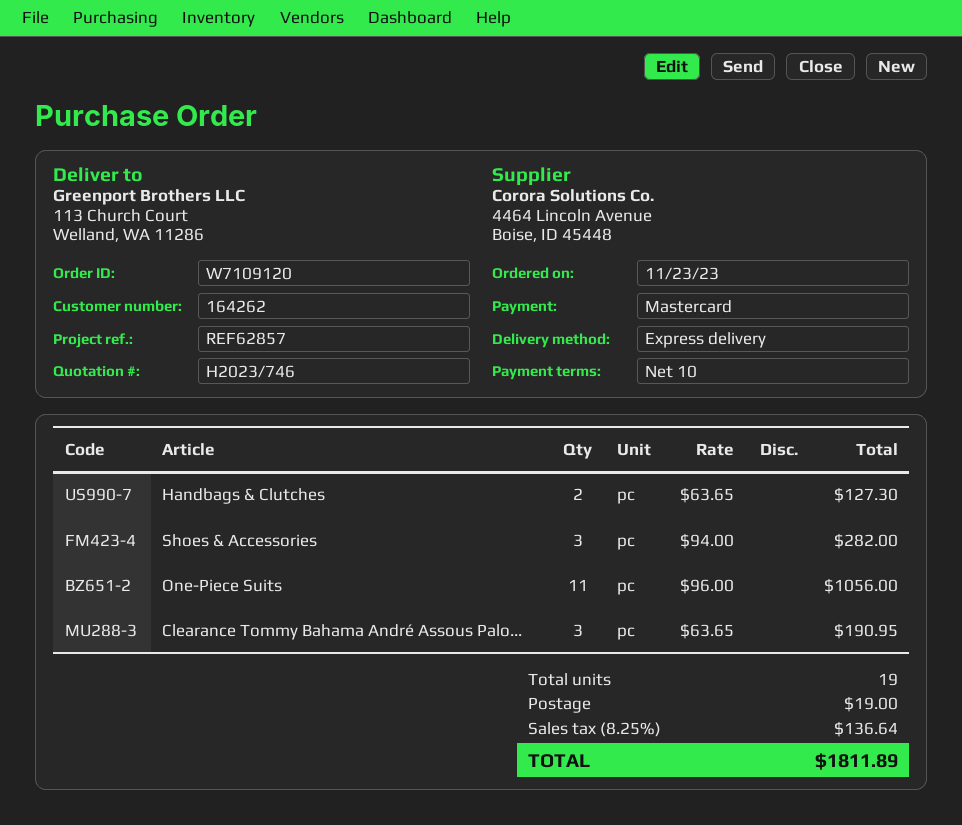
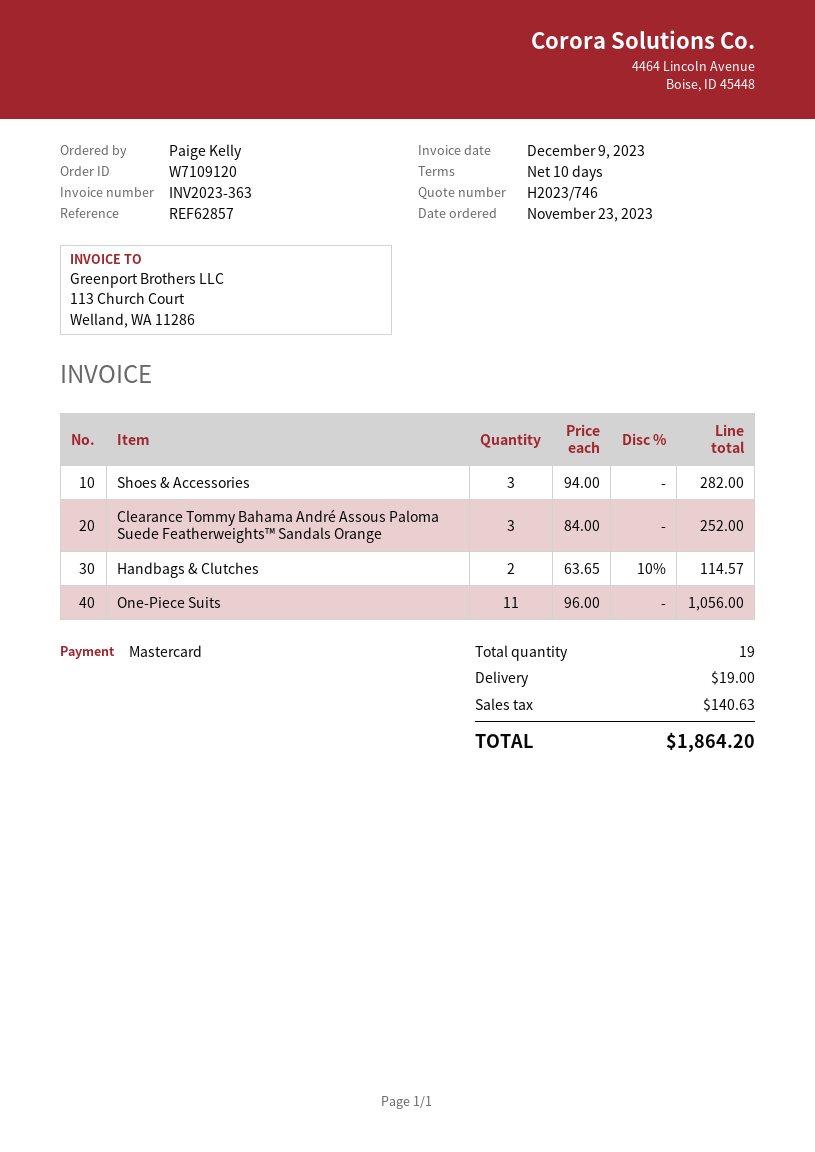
Handbags & Clutches: 2 x 63.65 = 127.30 -> 2 x 63.65 - 10% = 114.57
Clearance Tommy Bahama André Assous Palo...: 3 x 63.65 = 190.95 -> 3 x 84.00 = 252.00
tax: 136.64 -> 140.63
total: 1811.89 -> 1864.20

